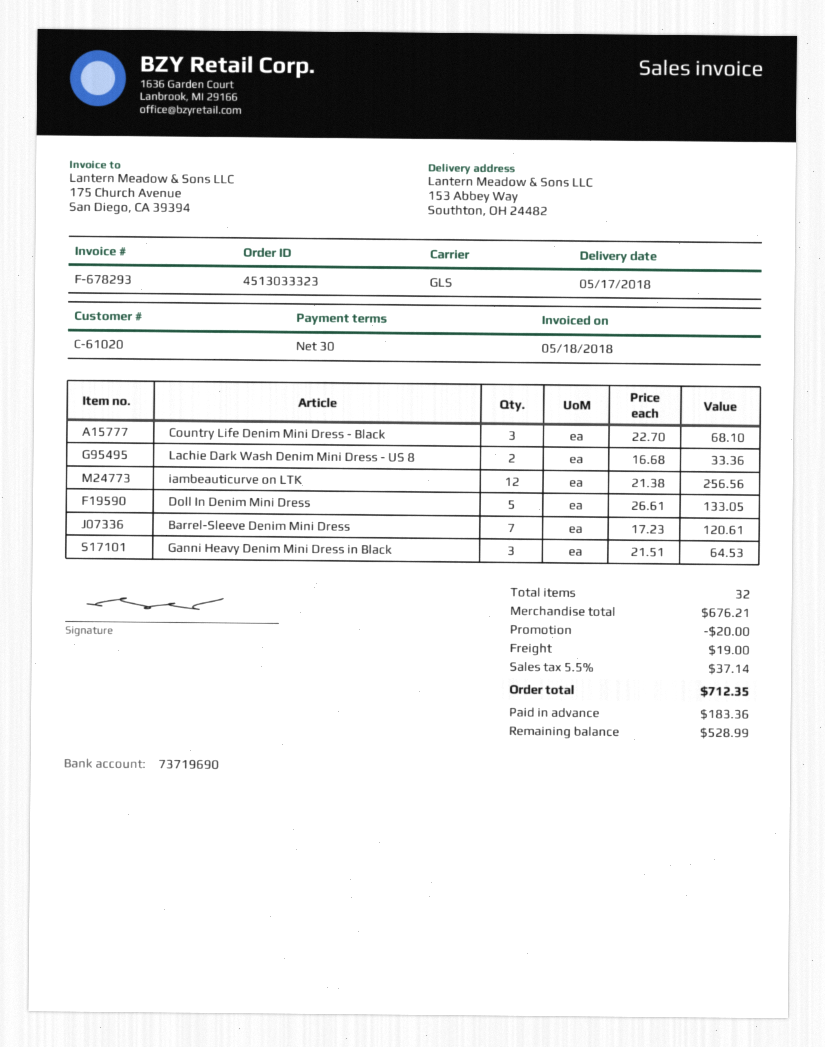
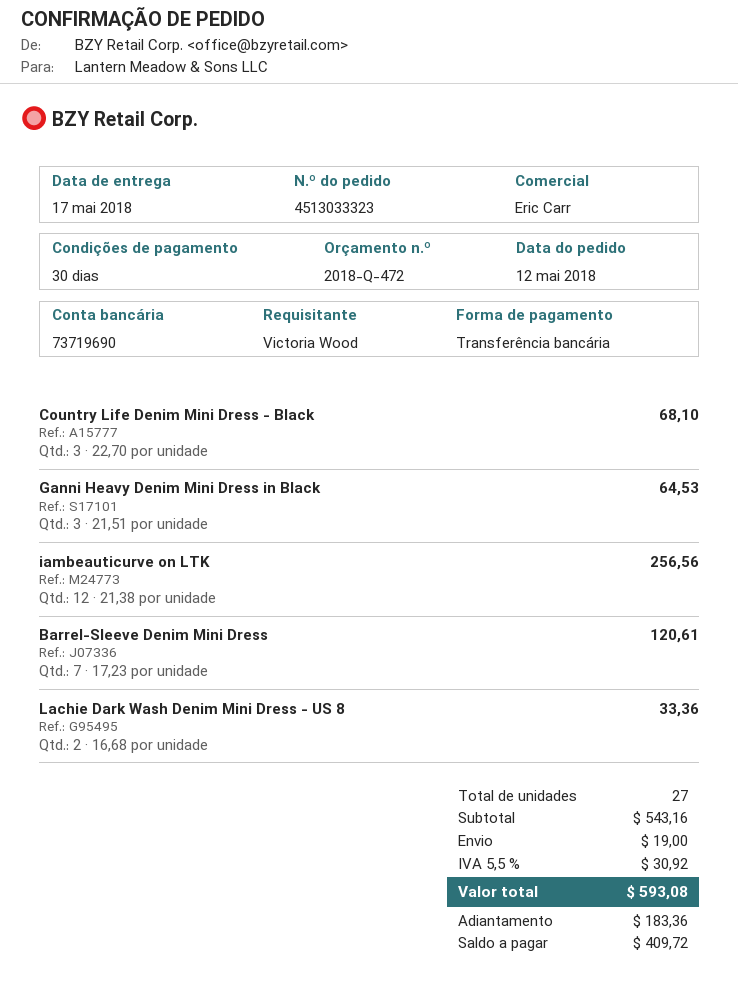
Doll In Denim Mini Dress: 5 x 26.61 = 133.05 -> none
total quantity: 32 -> 27
subtotal: 676.21 -> 543.16
discount: 20.00 -> none
tax: 5.5% = 37.14 -> 5.5% = 30.92
total: 712.35 -> 593.08
balance: 528.99 -> 409.72

